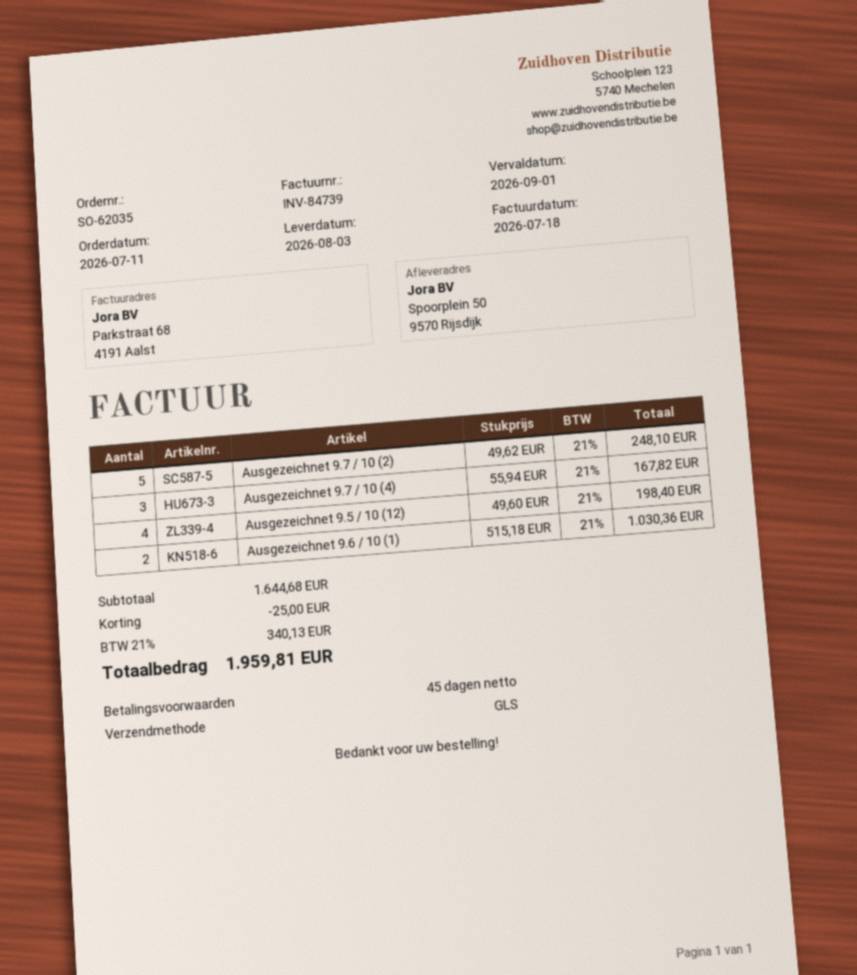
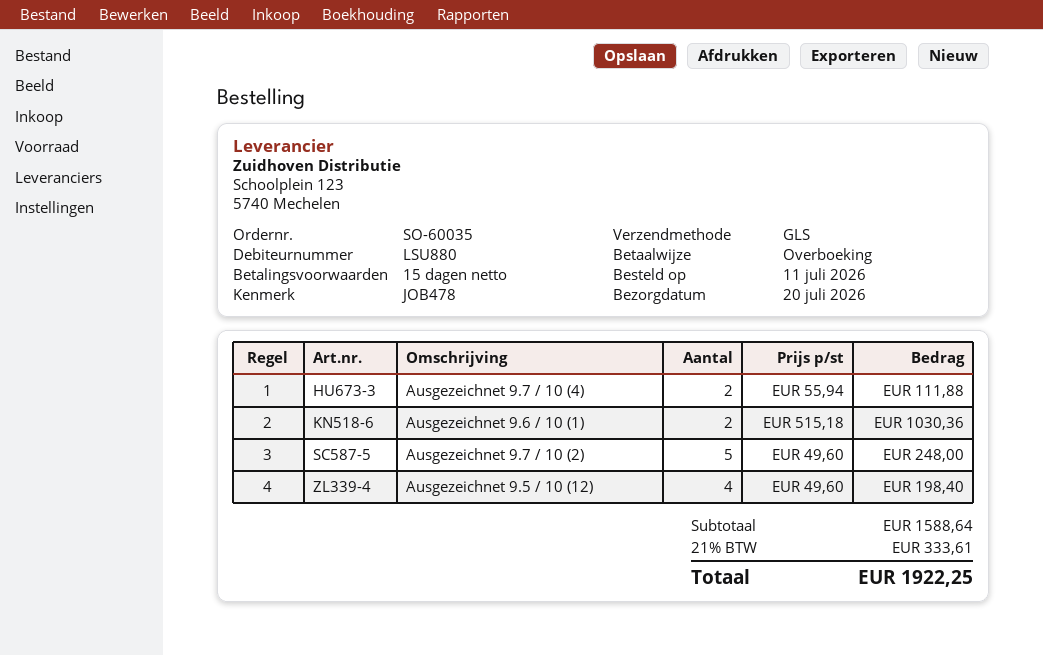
order number: SO-62035 -> SO-60035
delivery date: 2026-08-03 -> 2026-07-20
payment terms: 45 days -> 15 days
Ausgezeichnet 9.7 / 10 (2): 5 x 49.62 = 248.10 -> 5 x 49.60 = 248.00
Ausgezeichnet 9.7 / 10 (4): 3 x 55.94 = 167.82 -> 2 x 55.94 = 111.88
subtotal: 1644.68 -> 1588.64
discount: 25.00 -> none
tax: 21% = 340.13 -> 21% = 333.61
total: 1959.81 -> 1922.25

